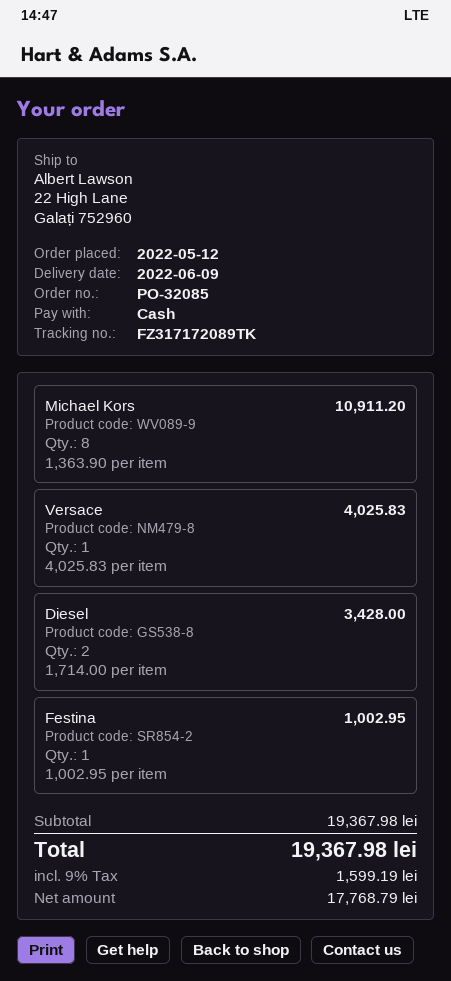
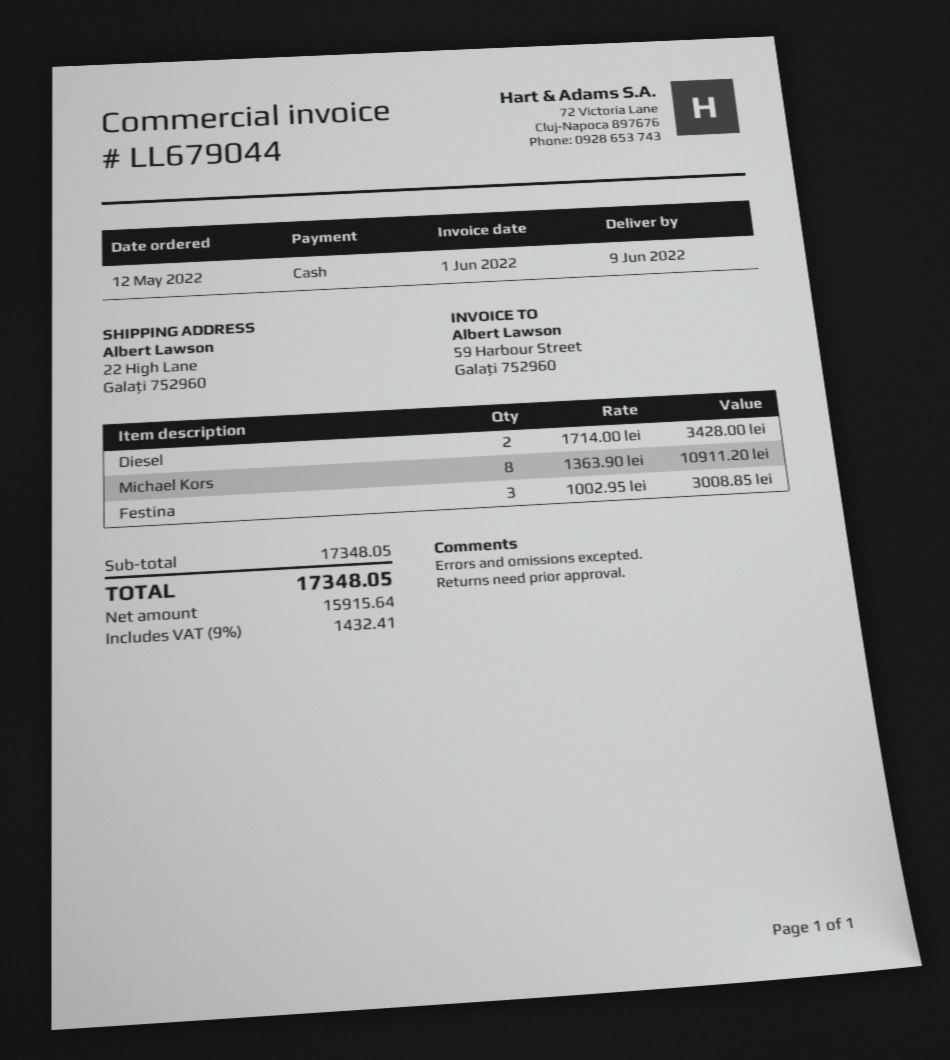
Versace: 1 x 4025.83 = 4025.83 -> none
Festina: 1 x 1002.95 = 1002.95 -> 3 x 1002.95 = 3008.85
subtotal: 19367.98 -> 17348.05
net: 17768.79 -> 15915.64
tax: 9% = 1599.19 -> 9% = 1432.41
total: 19367.98 -> 17348.05

